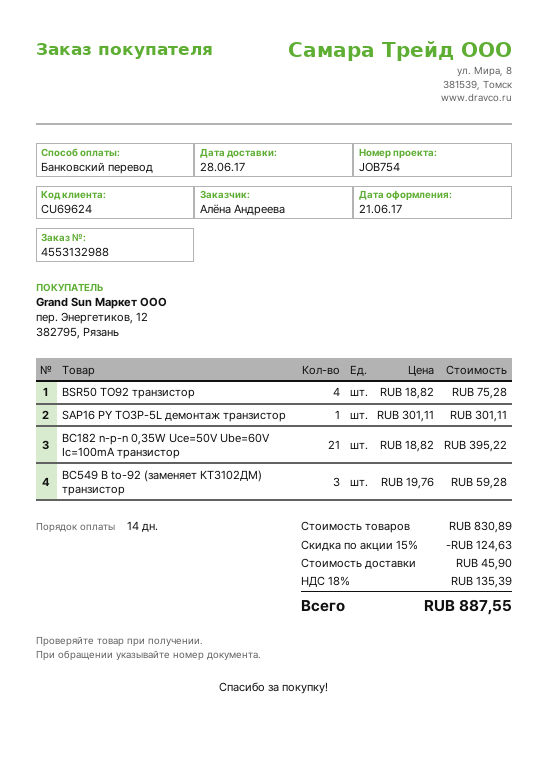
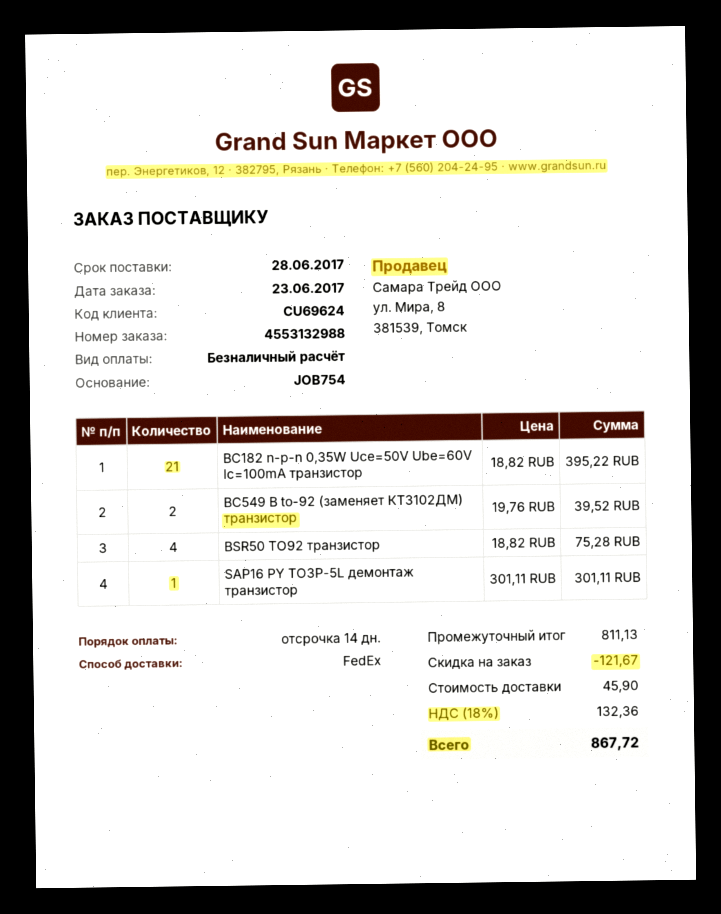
order date: 2017-06-21 -> 2017-06-23
BC549 B to-92 (заменяет КТ3102ДМ) транзистор: 3 x 19.76 = 59.28 -> 2 x 19.76 = 39.52
subtotal: 830.89 -> 811.13
discount: 124.63 -> 121.67
tax: 18% = 135.39 -> 18% = 132.36
total: 887.55 -> 867.72

